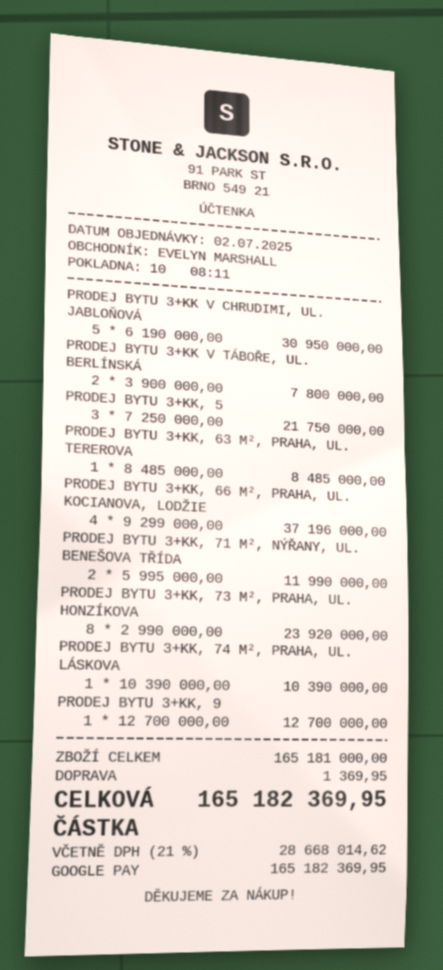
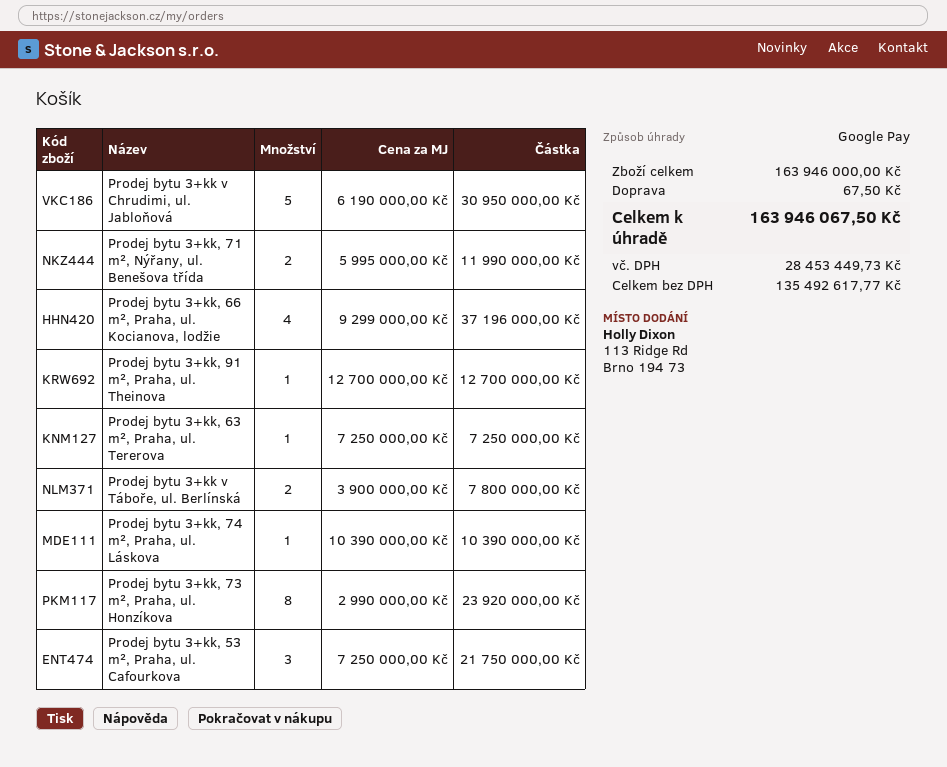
PRODEJ BYTU 3+KK, 63 M², PRAHA, UL. TEREROVA: 1 x 8485000.00 = 8485000.00 -> 1 x 7250000.00 = 7250000.00
subtotal: 165181000.00 -> 163946000.00
shipping: 1369.95 -> 67.50
tax: 28668014.62 -> 28453449.73
total: 165182369.95 -> 163946067.50

